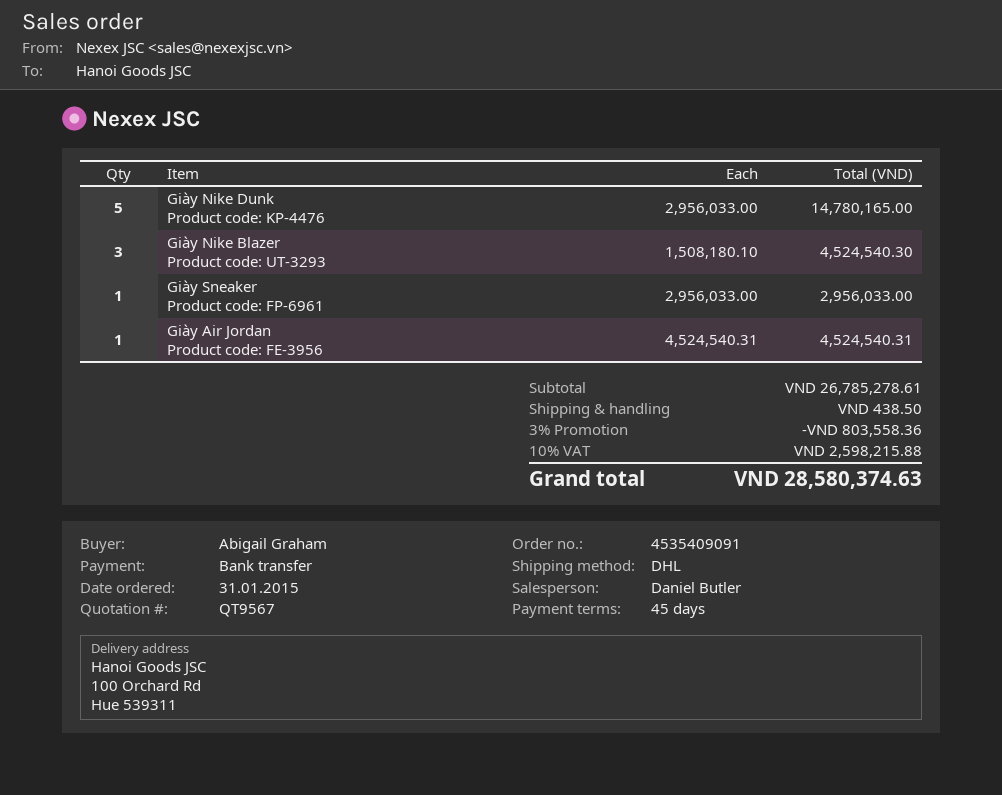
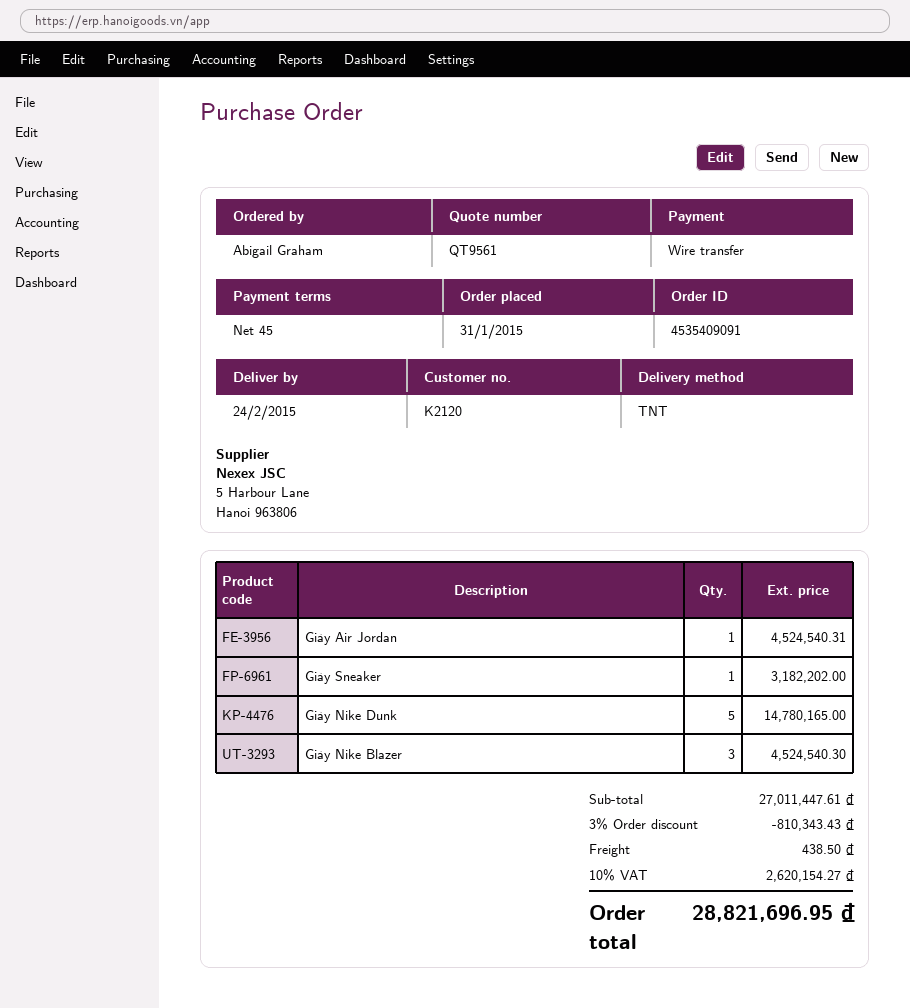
quote number: QT9567 -> QT9561
shipping method: DHL -> TNT
Giày Sneaker: 1 for 2956033.00 -> 1 for 3182202.00
subtotal: 26785278.61 -> 27011447.61
discount: 3% = 803558.36 -> 3% = 810343.43
tax: 10% = 2598215.88 -> 10% = 2620154.27
total: 28580374.63 -> 28821696.95

